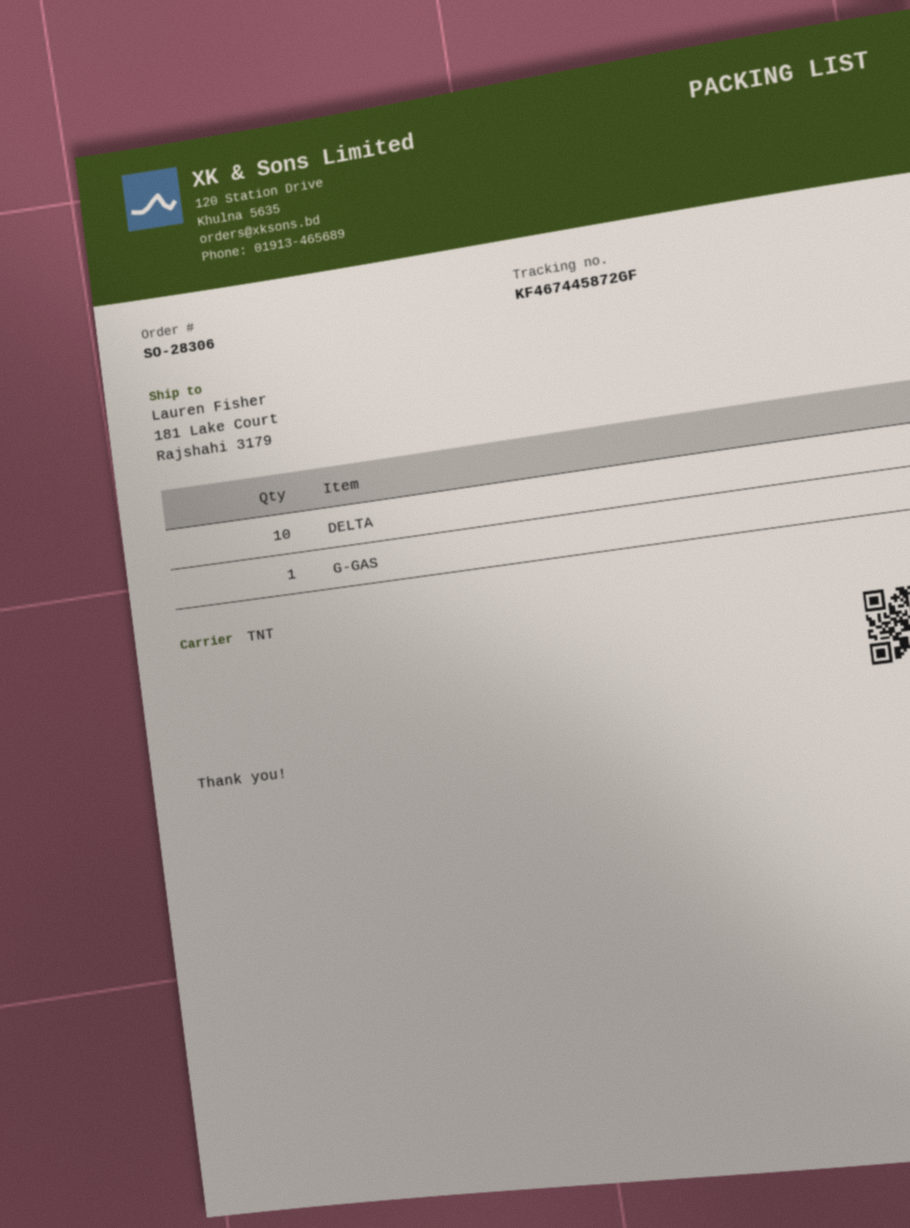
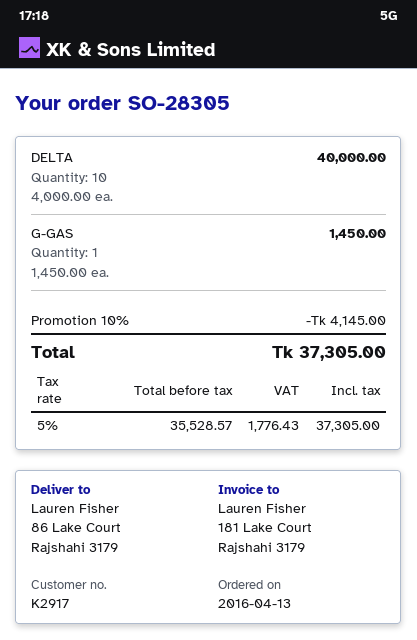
order number: SO-28306 -> SO-28305
ship to: 181 Lake Court, Rajshahi 3179 -> 86 Lake Court, Rajshahi 3179

